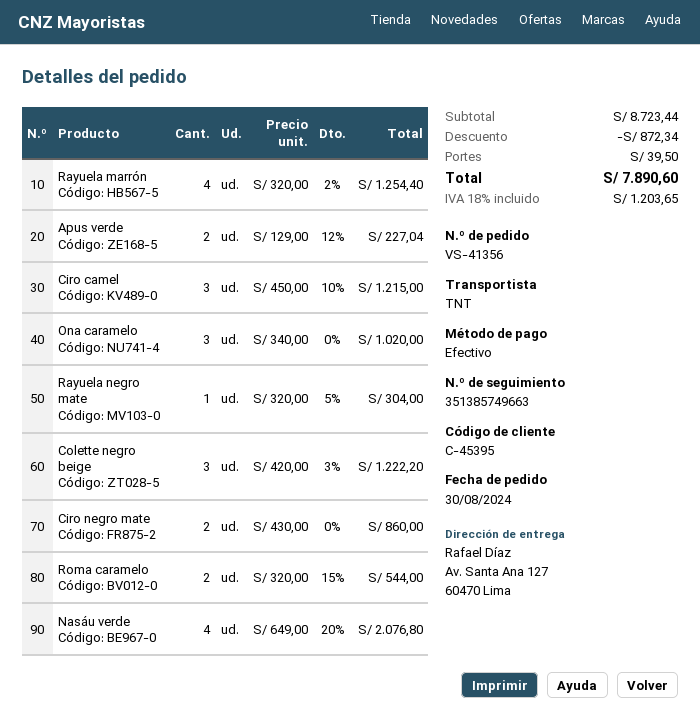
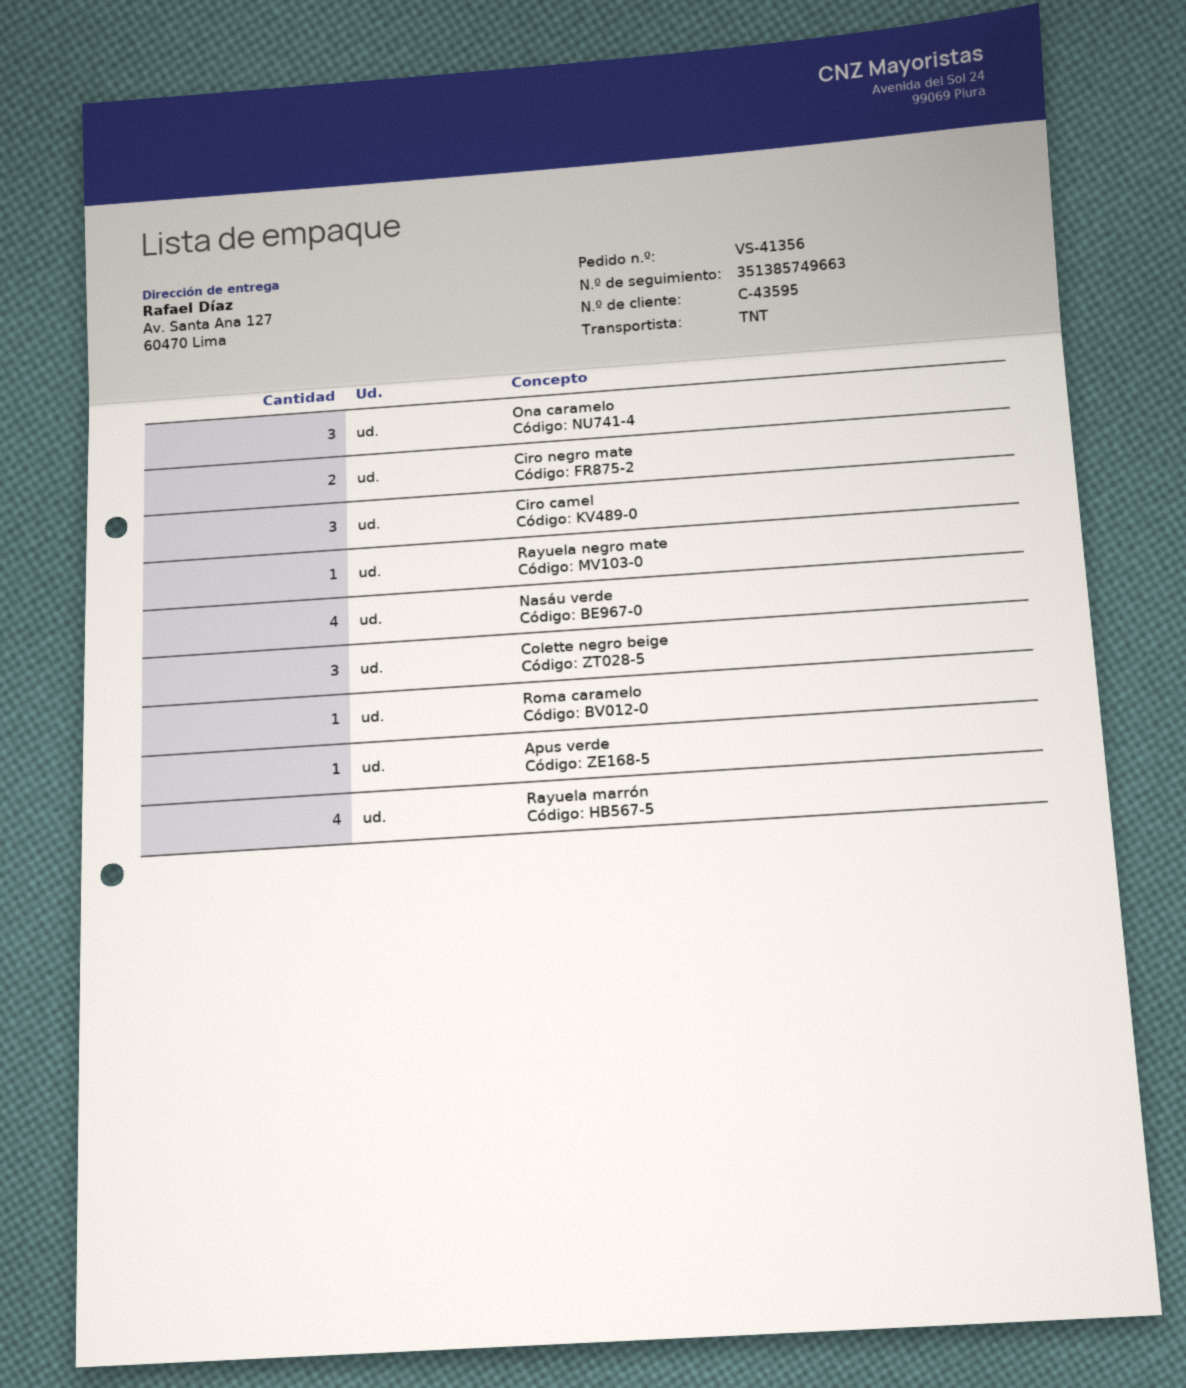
customer number: C-45395 -> C-43595
Apus verde: 2 -> 1
Roma caramelo: 2 -> 1

